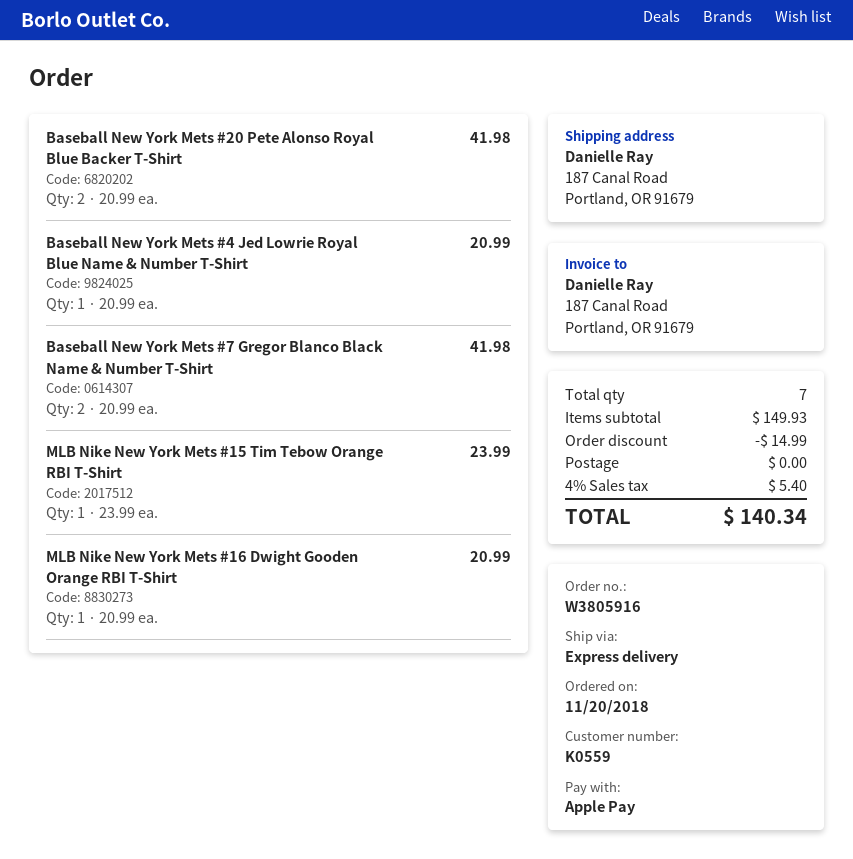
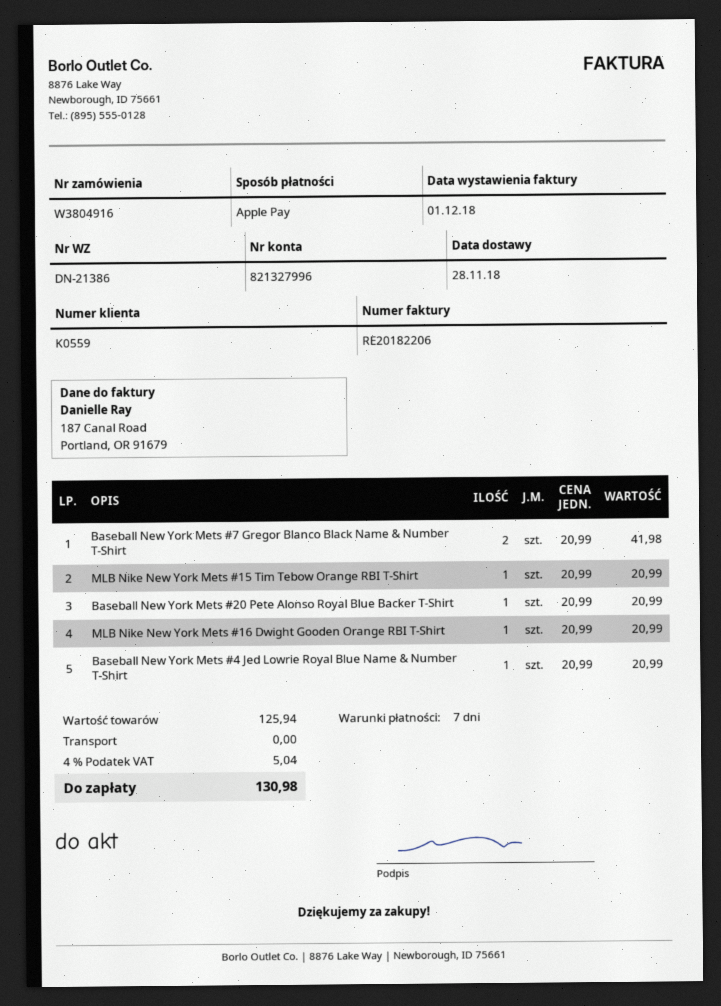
order number: W3805916 -> W3804916
Baseball New York Mets #20 Pete Alonso Royal Blue Backer T-Shirt: 2 x 20.99 = 41.98 -> 1 x 20.99 = 20.99
MLB Nike New York Mets #15 Tim Tebow Orange RBI T-Shirt: 1 x 23.99 = 23.99 -> 1 x 20.99 = 20.99
subtotal: 149.93 -> 125.94
discount: 14.99 -> none
tax: 4% = 5.40 -> 4% = 5.04
total: 140.34 -> 130.98

